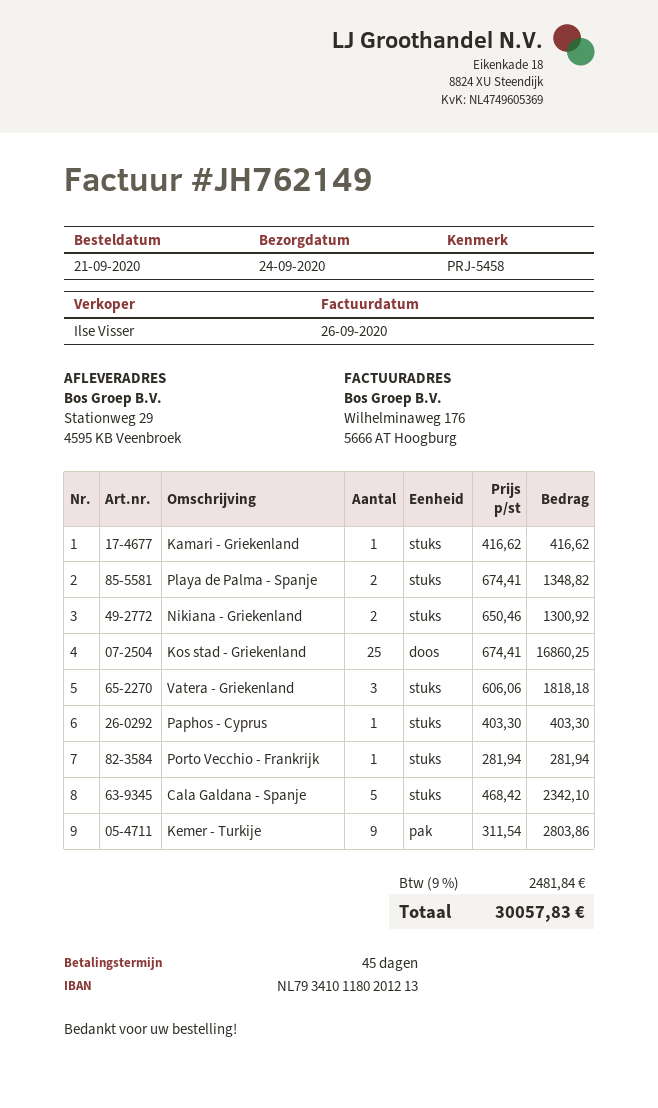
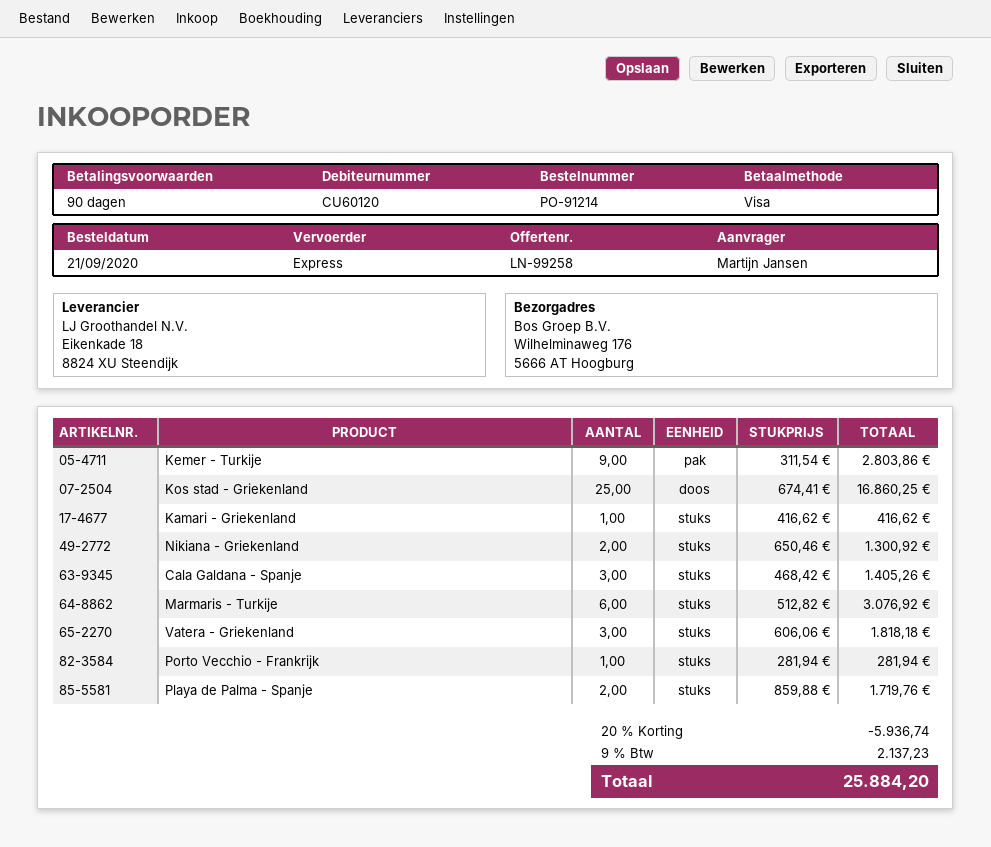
payment terms: 45 days -> 90 days
ship to: Stationweg 29, 4595 KB Veenbroek -> Wilhelminaweg 176, 5666 AT Hoogburg
Playa de Palma - Spanje: 2 x 674.41 = 1348.82 -> 2 x 859.88 = 1719.76
Paphos - Cyprus: 1 x 403.30 = 403.30 -> none
Cala Galdana - Spanje: 5 x 468.42 = 2342.10 -> 3 x 468.42 = 1405.26
Marmaris - Turkije: none -> 6 x 512.82 = 3076.92
discount: none -> 20% = 5936.74
tax: 9% = 2481.84 -> 9% = 2137.23
total: 30057.83 -> 25884.20

